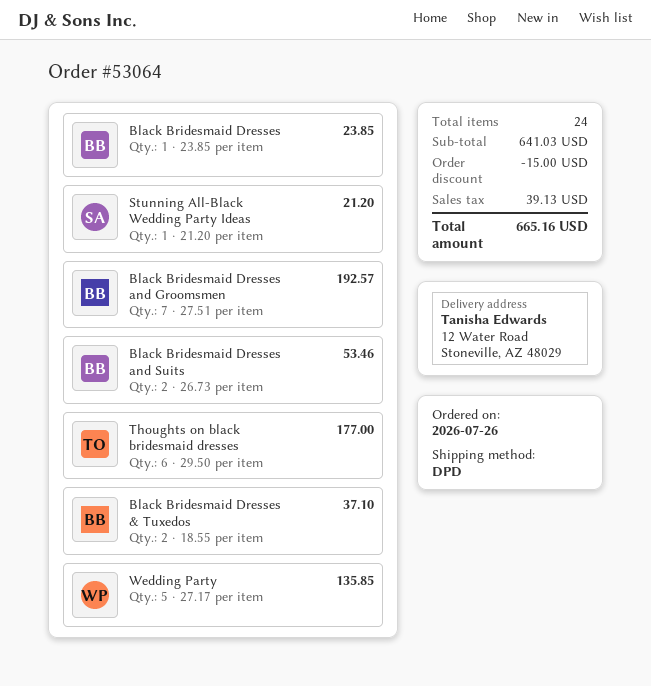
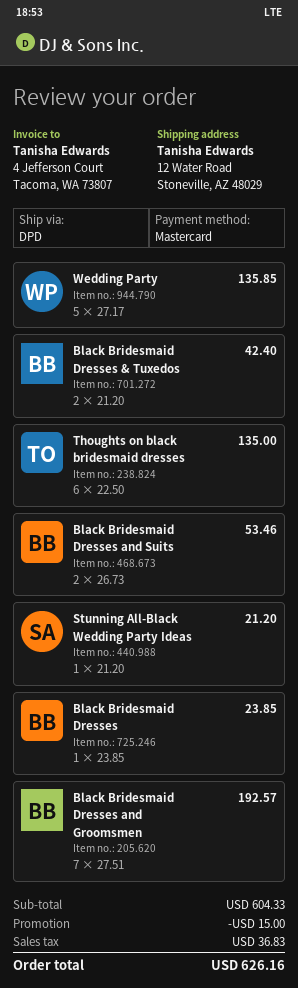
Thoughts on black bridesmaid dresses: 6 x 29.50 = 177.00 -> 6 x 22.50 = 135.00
Black Bridesmaid Dresses & Tuxedos: 2 x 18.55 = 37.10 -> 2 x 21.20 = 42.40
subtotal: 641.03 -> 604.33
tax: 39.13 -> 36.83
total: 665.16 -> 626.16

